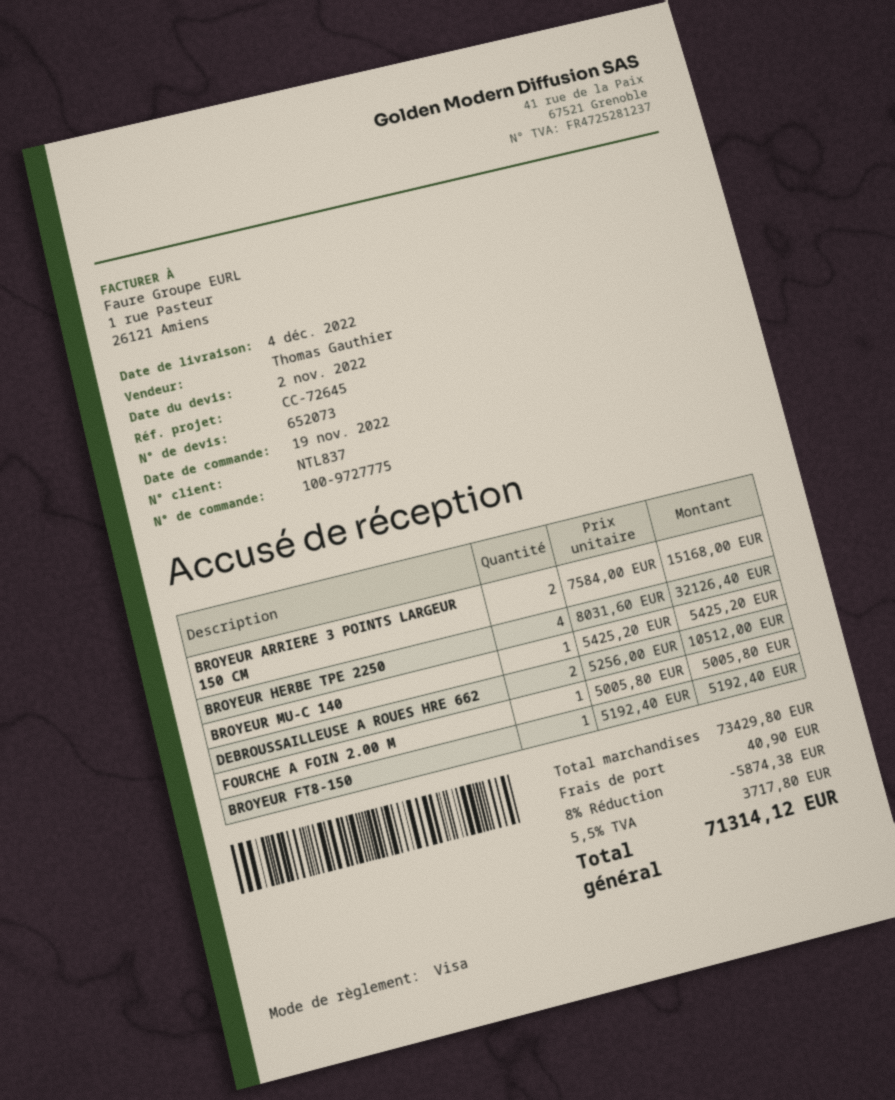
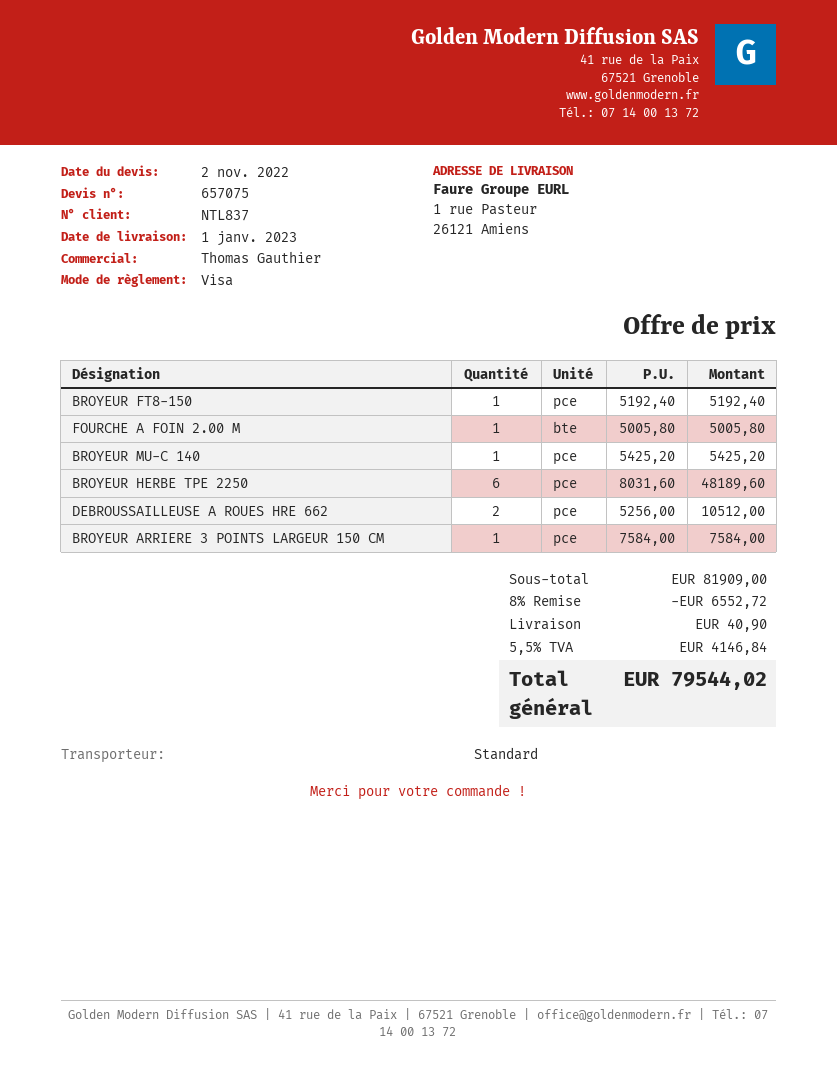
quote number: 652073 -> 657075
delivery date: 2022-12-04 -> 2023-01-01
BROYEUR ARRIERE 3 POINTS LARGEUR 150 CM: 2 x 7584.00 = 15168.00 -> 1 x 7584.00 = 7584.00
BROYEUR HERBE TPE 2250: 4 x 8031.60 = 32126.40 -> 6 x 8031.60 = 48189.60
subtotal: 73429.80 -> 81909.00
discount: 8% = 5874.38 -> 8% = 6552.72
tax: 5.5% = 3717.80 -> 5.5% = 4146.84
total: 71314.12 -> 79544.02

